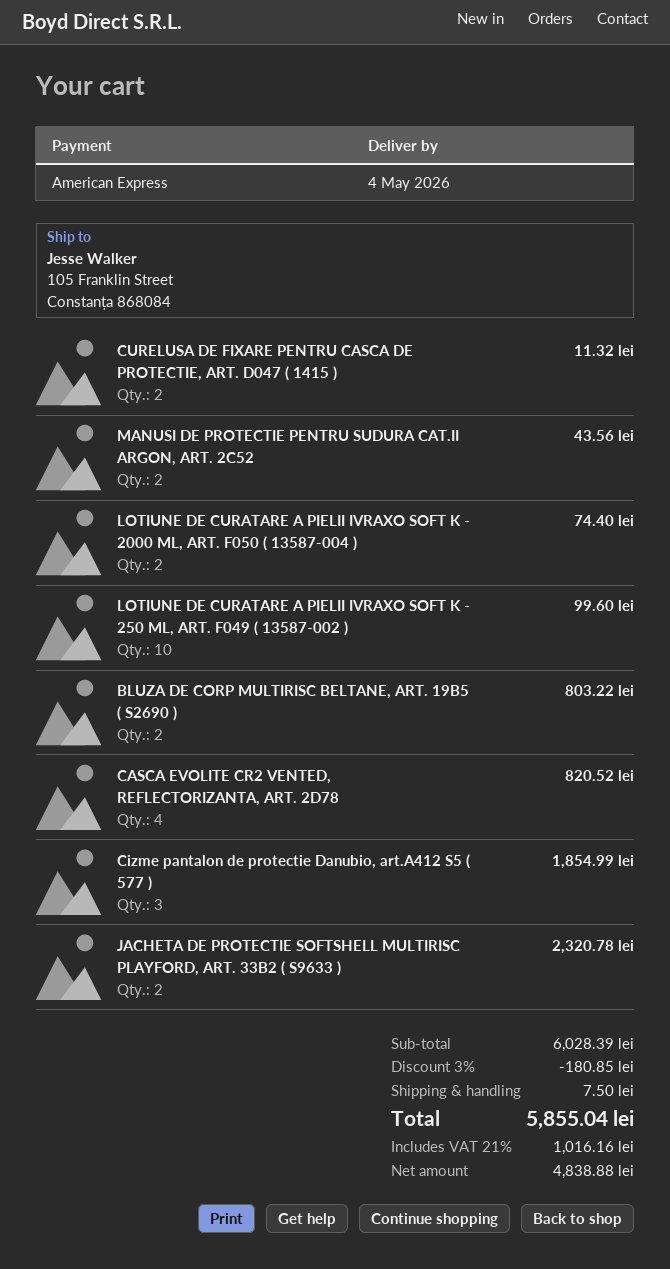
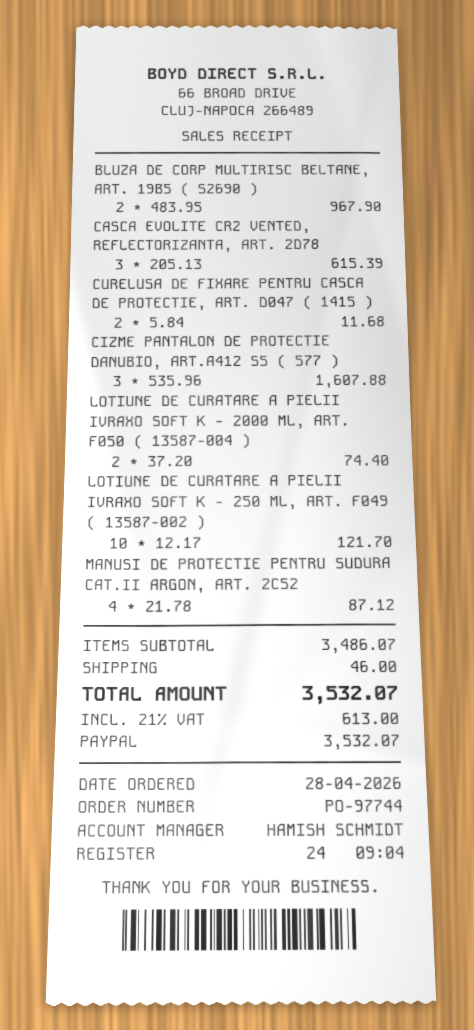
payment method: American Express -> PayPal
CURELUSA DE FIXARE PENTRU CASCA DE PROTECTIE, ART. D047 ( 1415 ): 2 for 11.32 -> 2 for 11.68
MANUSI DE PROTECTIE PENTRU SUDURA CAT.II ARGON, ART. 2C52: 2 for 43.56 -> 4 for 87.12
LOTIUNE DE CURATARE A PIELII IVRAXO SOFT K - 250 ML, ART. F049 ( 13587-002 ): 10 for 99.60 -> 10 for 121.70
BLUZA DE CORP MULTIRISC BELTANE, ART. 19B5 ( S2690 ): 2 for 803.22 -> 2 for 967.90
CASCA EVOLITE CR2 VENTED, REFLECTORIZANTA, ART. 2D78: 4 for 820.52 -> 3 for 615.39
Cizme pantalon de protectie Danubio, art.A412 S5 ( 577 ): 3 for 1854.99 -> 3 for 1607.88
JACHETA DE PROTECTIE SOFTSHELL MULTIRISC PLAYFORD, ART. 33B2 ( S9633 ): 2 for 2320.78 -> none
subtotal: 6028.39 -> 3486.07
discount: 3% = 180.85 -> none
shipping: 7.50 -> 46.00
tax: 21% = 1016.16 -> 21% = 613.00
total: 5855.04 -> 3532.07

